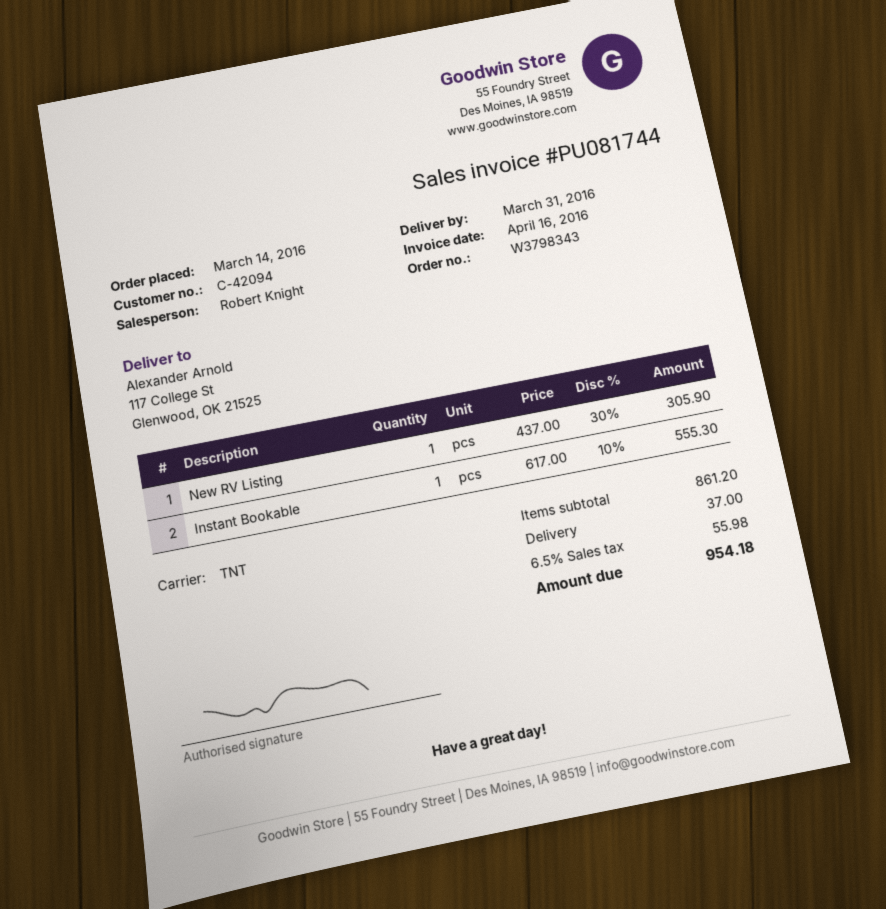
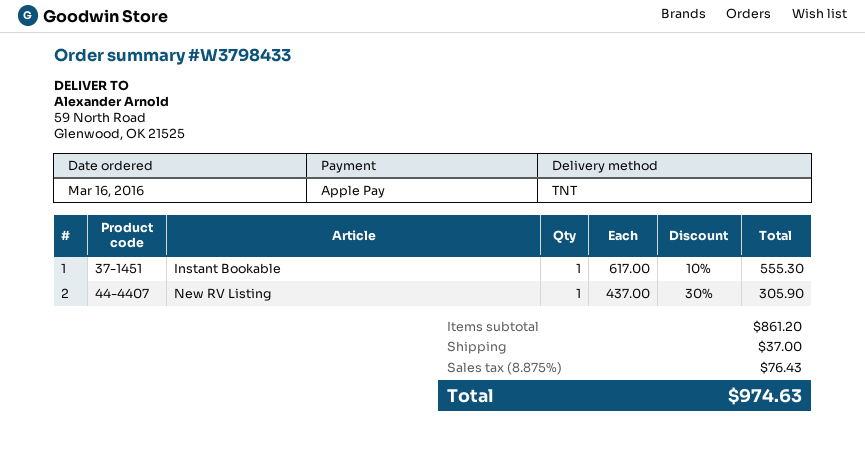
order number: W3798343 -> W3798433
order date: 2016-03-14 -> 2016-03-16
ship to: 117 College St, Glenwood, OK 21525 -> 59 North Road, Glenwood, OK 21525
tax: 6.5% = 55.98 -> 8.875% = 76.43
total: 954.18 -> 974.63

